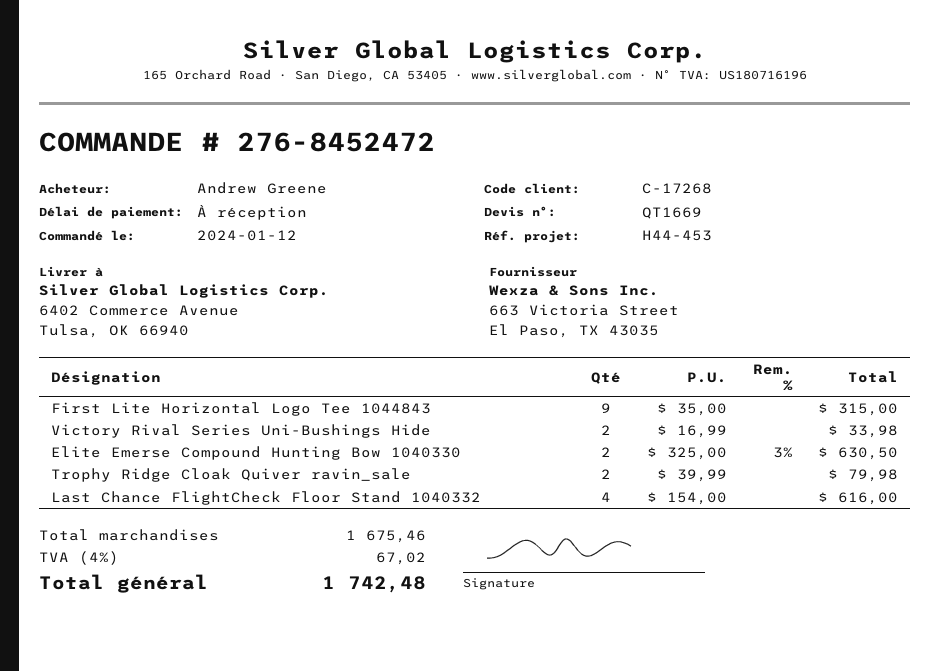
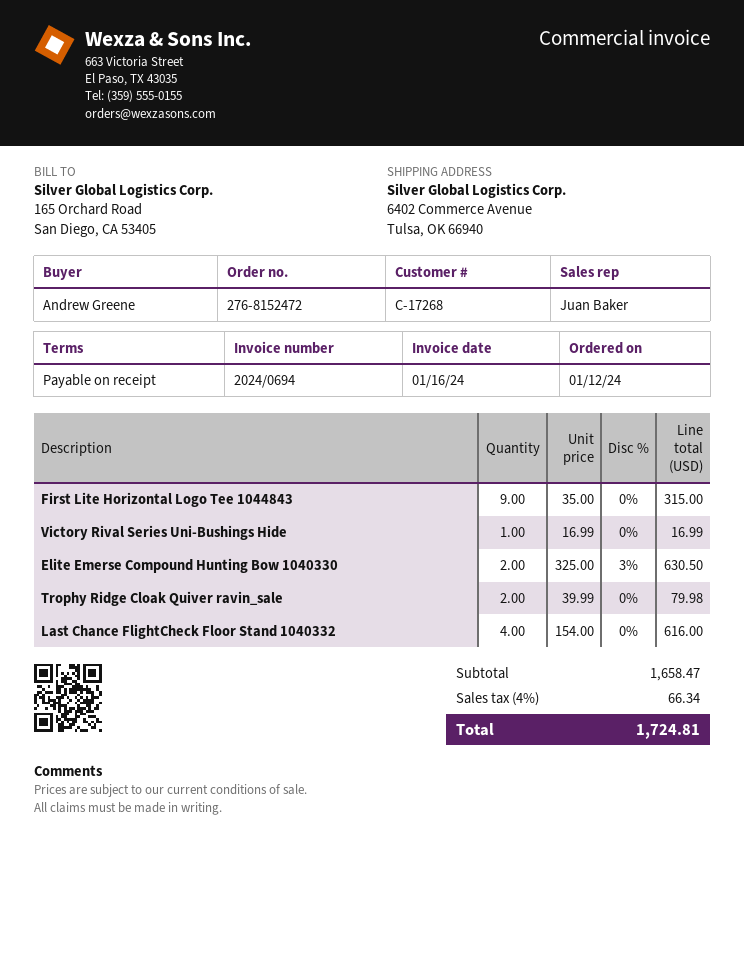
order number: 276-8452472 -> 276-8152472
Victory Rival Series Uni-Bushings Hide: 2 x 16.99 = 33.98 -> 1 x 16.99 = 16.99
subtotal: 1675.46 -> 1658.47
tax: 4% = 67.02 -> 4% = 66.34
total: 1742.48 -> 1724.81

